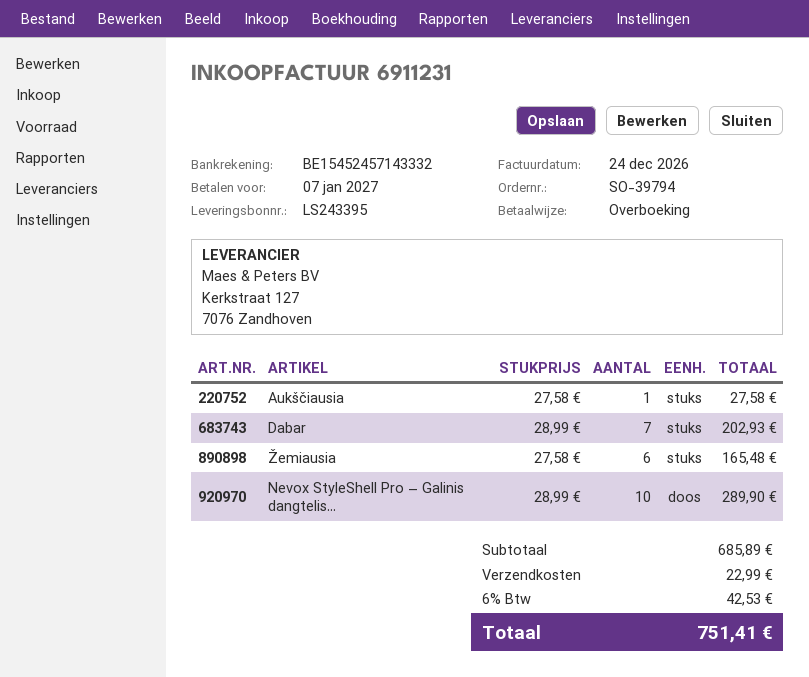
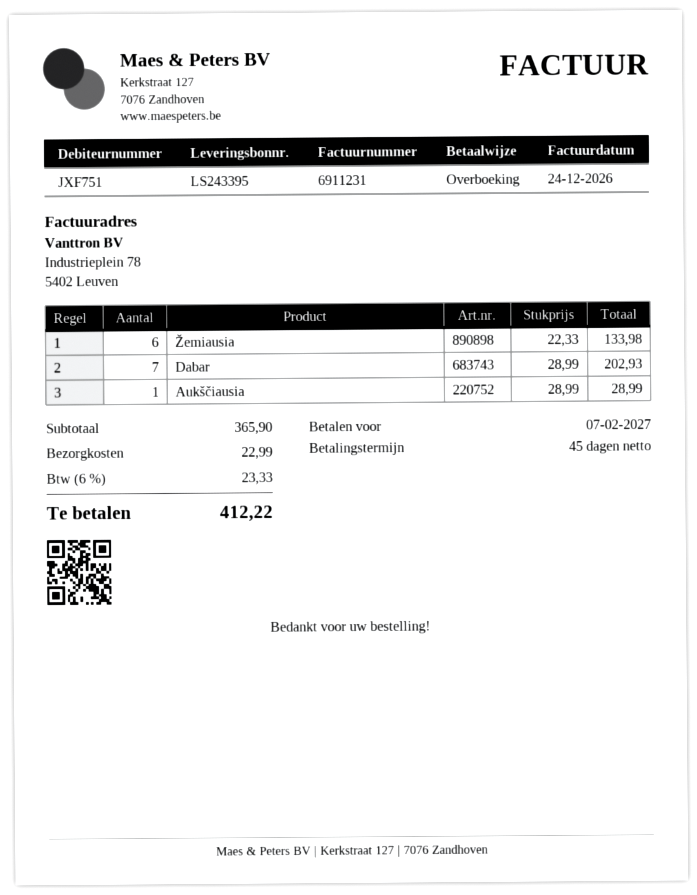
due date: 2027-01-07 -> 2027-02-07
Aukščiausia: 1 x 27.58 = 27.58 -> 1 x 28.99 = 28.99
Žemiausia: 6 x 27.58 = 165.48 -> 6 x 22.33 = 133.98
Nevox StyleShell Pro – Galinis dangtelis...: 10 x 28.99 = 289.90 -> none
subtotal: 685.89 -> 365.90
tax: 6% = 42.53 -> 6% = 23.33
total: 751.41 -> 412.22

